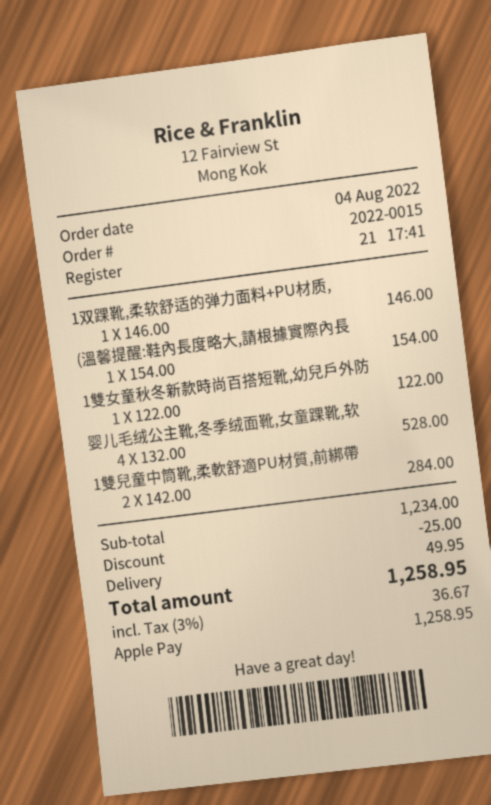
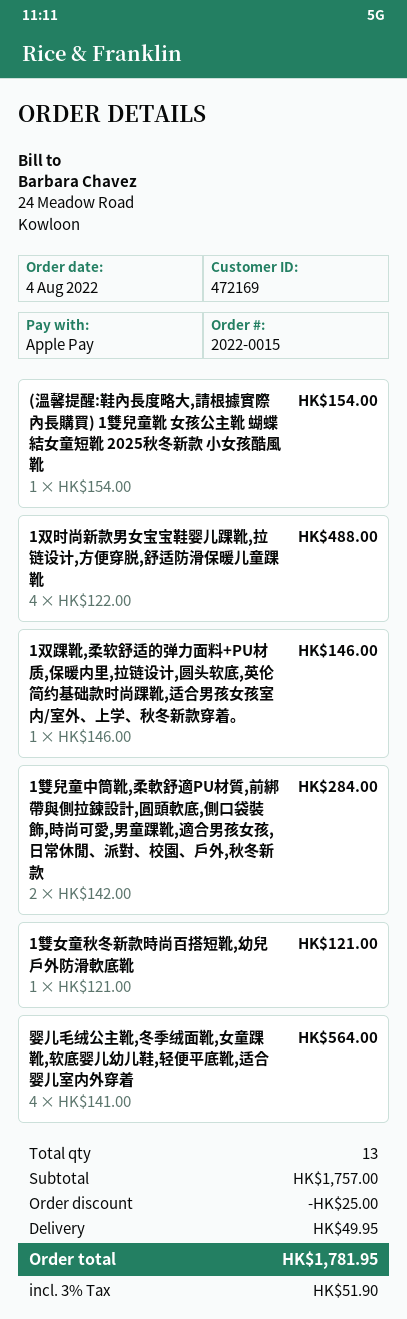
1雙女童秋冬新款時尚百搭短靴,幼兒戶外防: 1 x 122.00 = 122.00 -> 1 x 121.00 = 121.00
婴儿毛绒公主靴,冬季绒面靴,女童踝靴,软: 4 x 132.00 = 528.00 -> 4 x 141.00 = 564.00
1双时尚新款男女宝宝鞋婴儿踝靴,拉链设计,方便穿脱,舒适防滑保暖儿童踝靴: none -> 4 x 122.00 = 488.00
subtotal: 1234.00 -> 1757.00
tax: 3% = 36.67 -> 3% = 51.90
total: 1258.95 -> 1781.95

